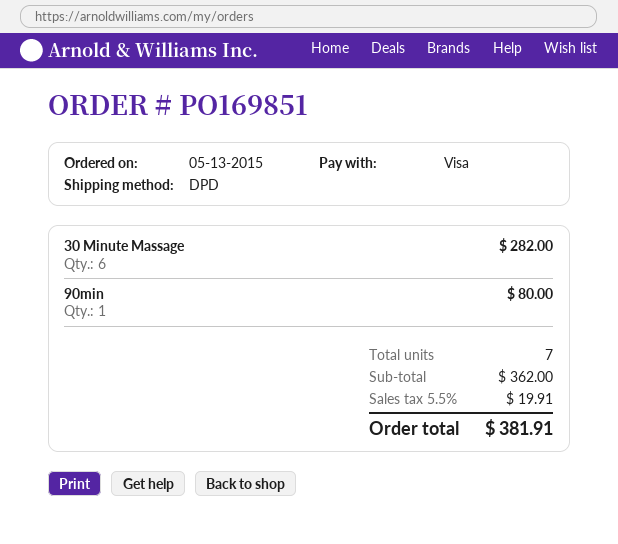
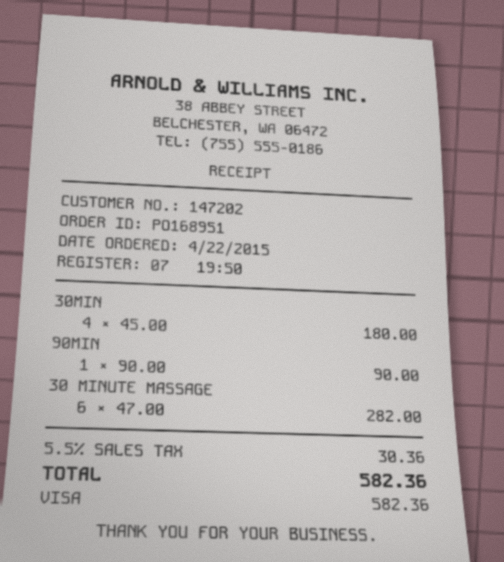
order number: PO169851 -> PO168951
order date: 2015-05-13 -> 2015-04-22
90min: 1 for 80.00 -> 1 for 90.00
30MIN: none -> 4 for 180.00
tax: 5.5% = 19.91 -> 5.5% = 30.36
total: 381.91 -> 582.36

